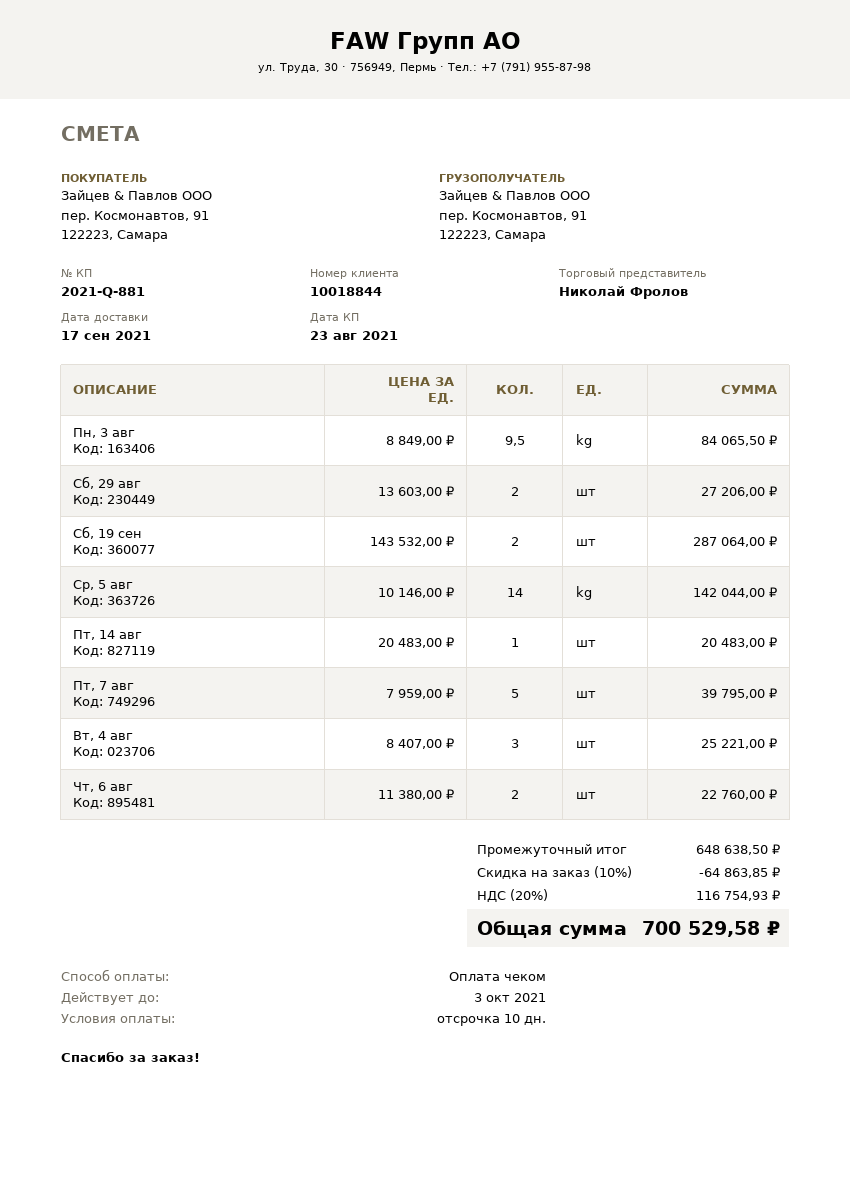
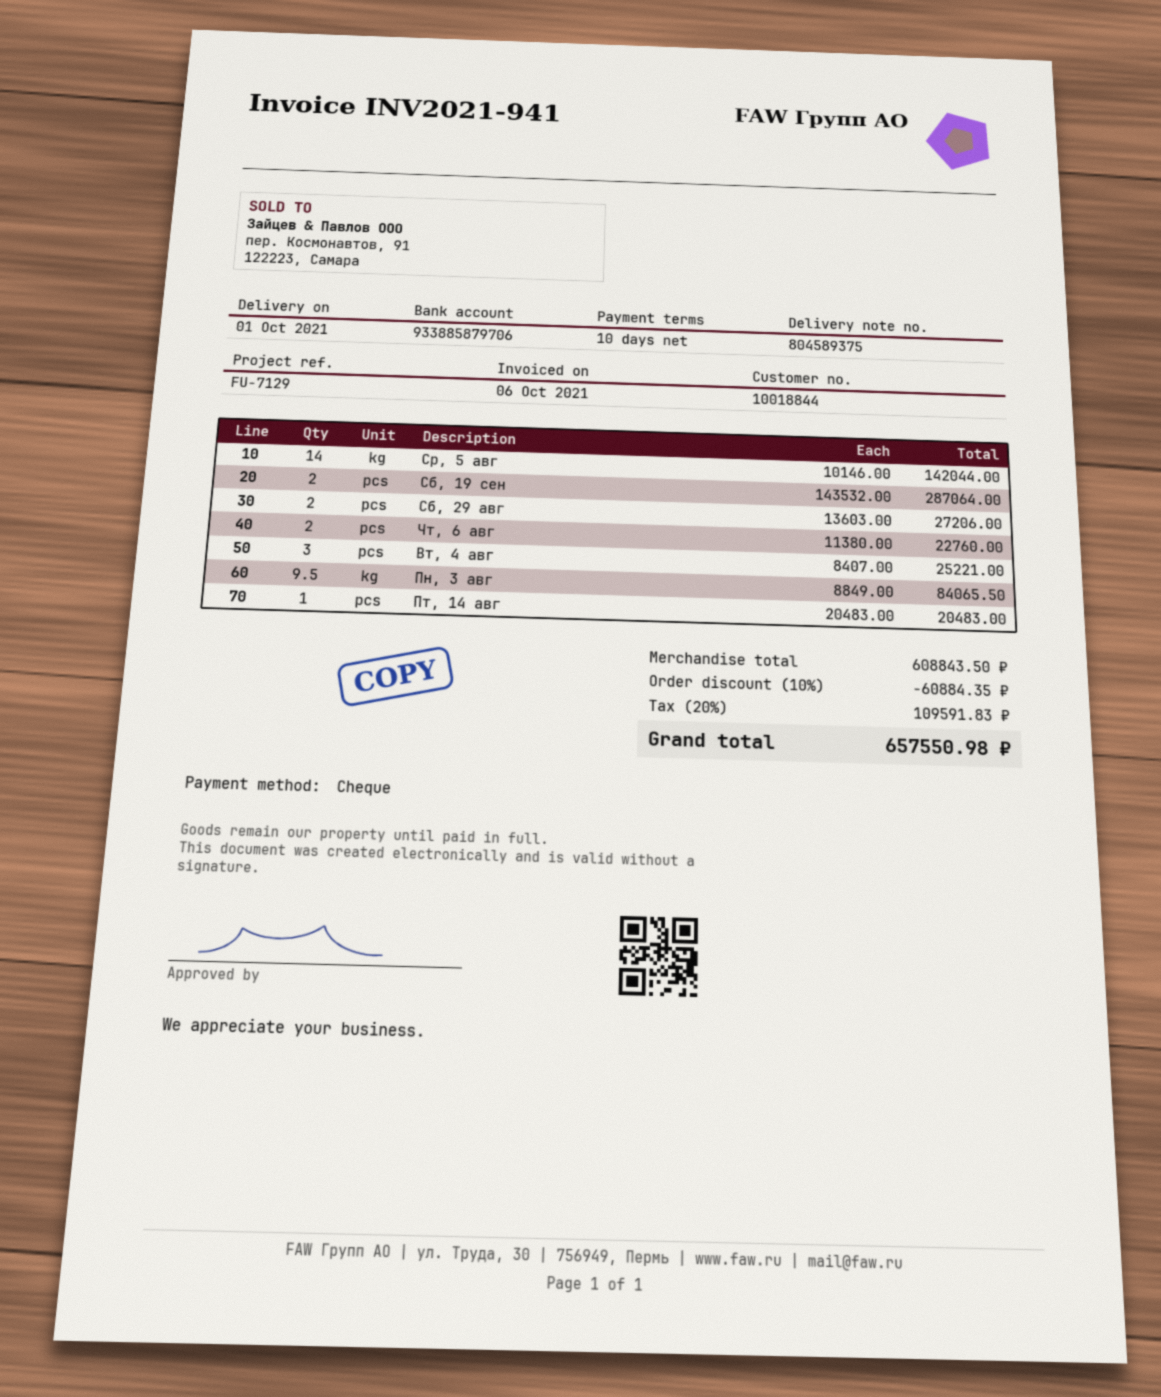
delivery date: 2021-09-17 -> 2021-10-01
Пт, 7 авг: 5 x 7959.00 = 39795.00 -> none
subtotal: 648638.50 -> 608843.50
discount: 10% = 64863.85 -> 10% = 60884.35
tax: 20% = 116754.93 -> 20% = 109591.83
total: 700529.58 -> 657550.98

